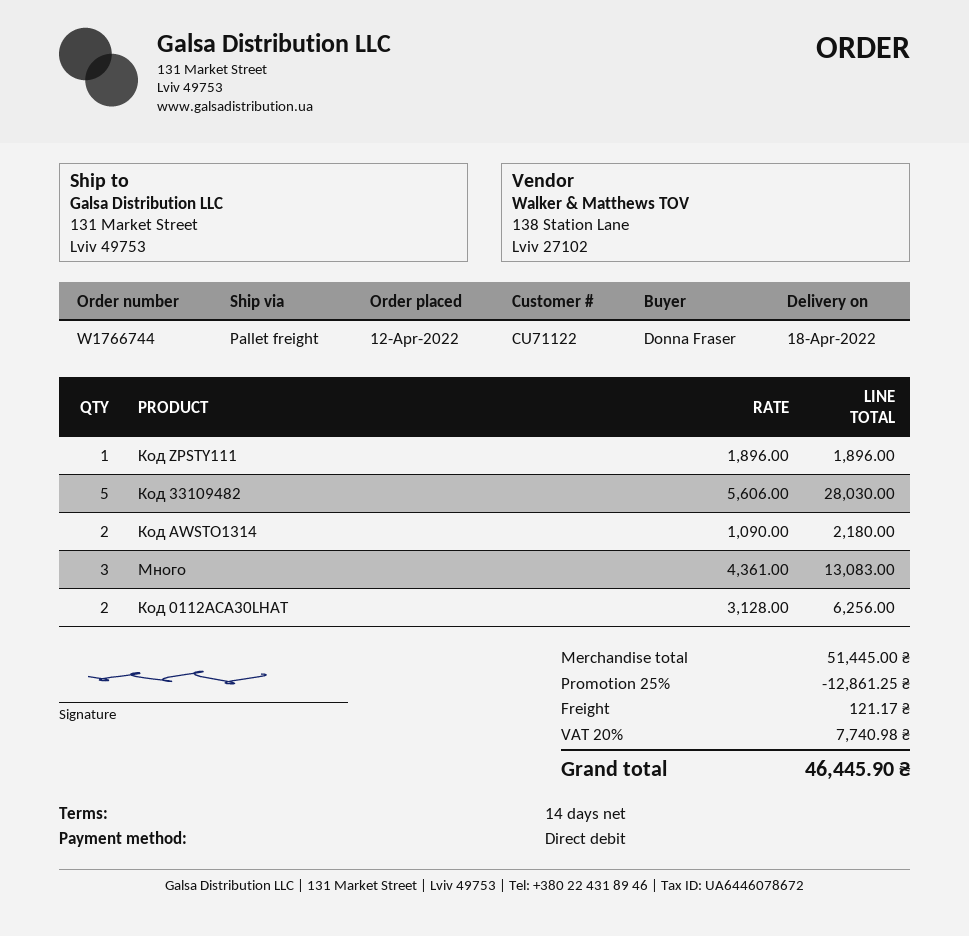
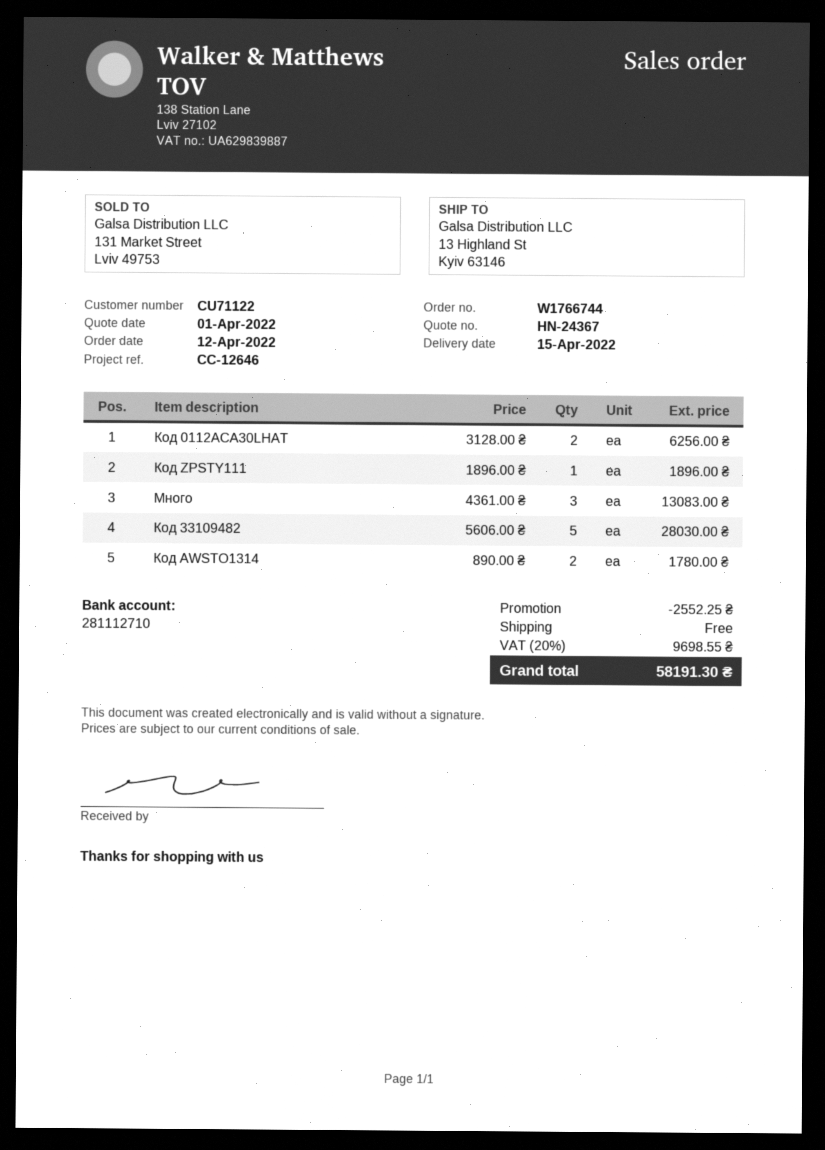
delivery date: 2022-04-18 -> 2022-04-15
ship to: 131 Market Street, Lviv 49753 -> 13 Highland St, Kyiv 63146
Код AWSTO1314: 2 x 1090.00 = 2180.00 -> 2 x 890.00 = 1780.00
discount: 12861.25 -> 2552.25
shipping: 121.17 -> 0.00
tax: 20% = 7740.98 -> 20% = 9698.55
total: 46445.90 -> 58191.30

